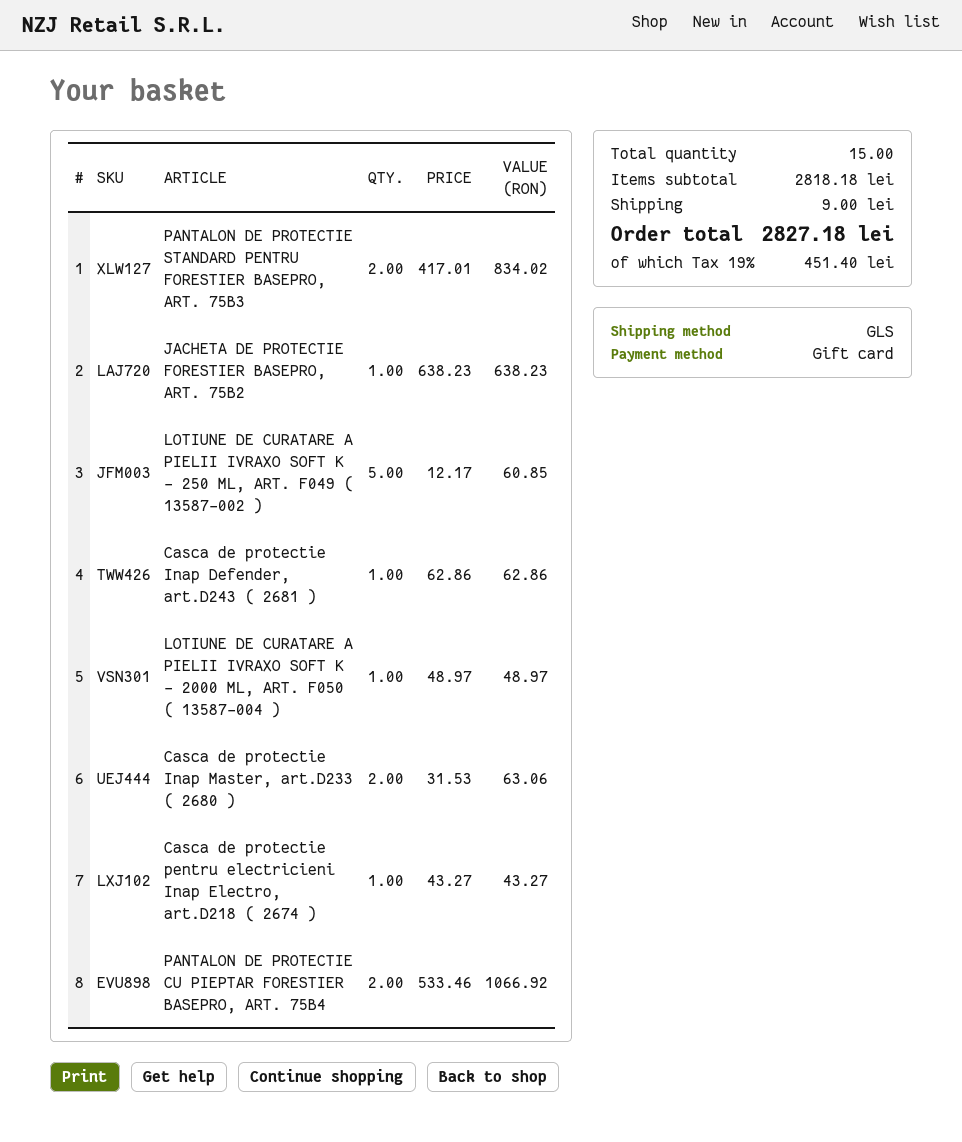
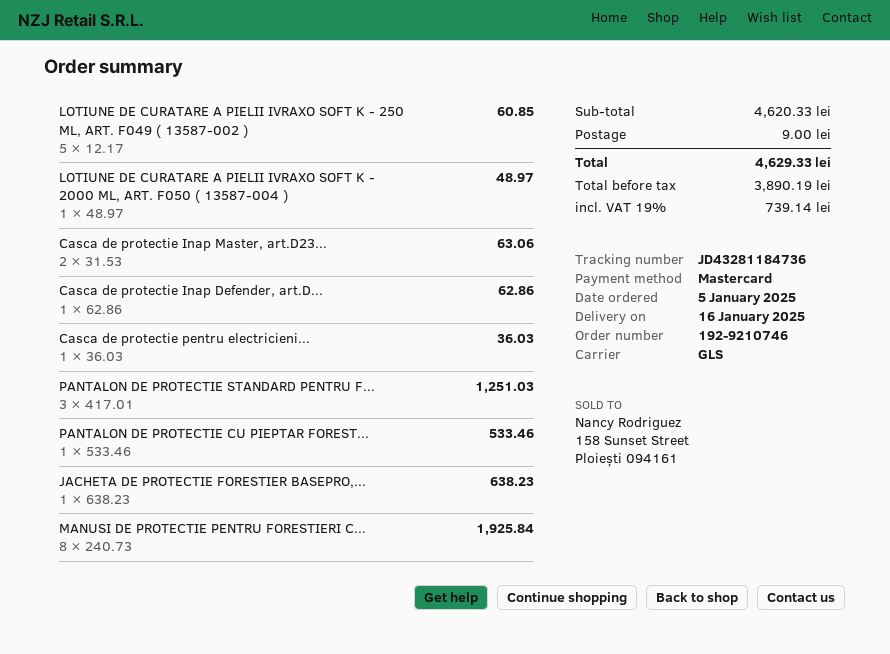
payment method: gift card -> Mastercard
PANTALON DE PROTECTIE STANDARD PENTRU FORESTIER BASEPRO, ART. 75B3: 2 x 417.01 = 834.02 -> 3 x 417.01 = 1251.03
Casca de protectie pentru electricieni Inap Electro, art.D218 ( 2674 ): 1 x 43.27 = 43.27 -> 1 x 36.03 = 36.03
PANTALON DE PROTECTIE CU PIEPTAR FORESTIER BASEPRO, ART. 75B4: 2 x 533.46 = 1066.92 -> 1 x 533.46 = 533.46
MANUSI DE PROTECTIE PENTRU FORESTIERI C...: none -> 8 x 240.73 = 1925.84
subtotal: 2818.18 -> 4620.33
tax: 19% = 451.40 -> 19% = 739.14
total: 2827.18 -> 4629.33

